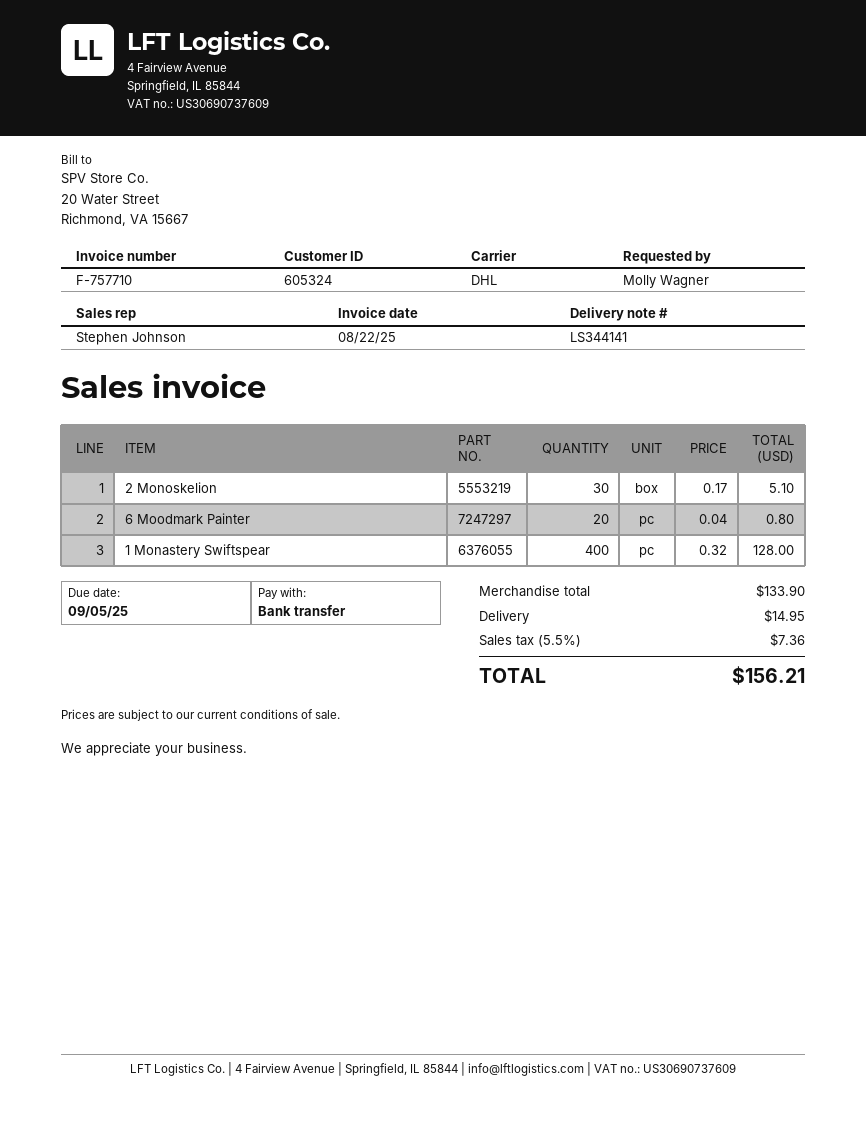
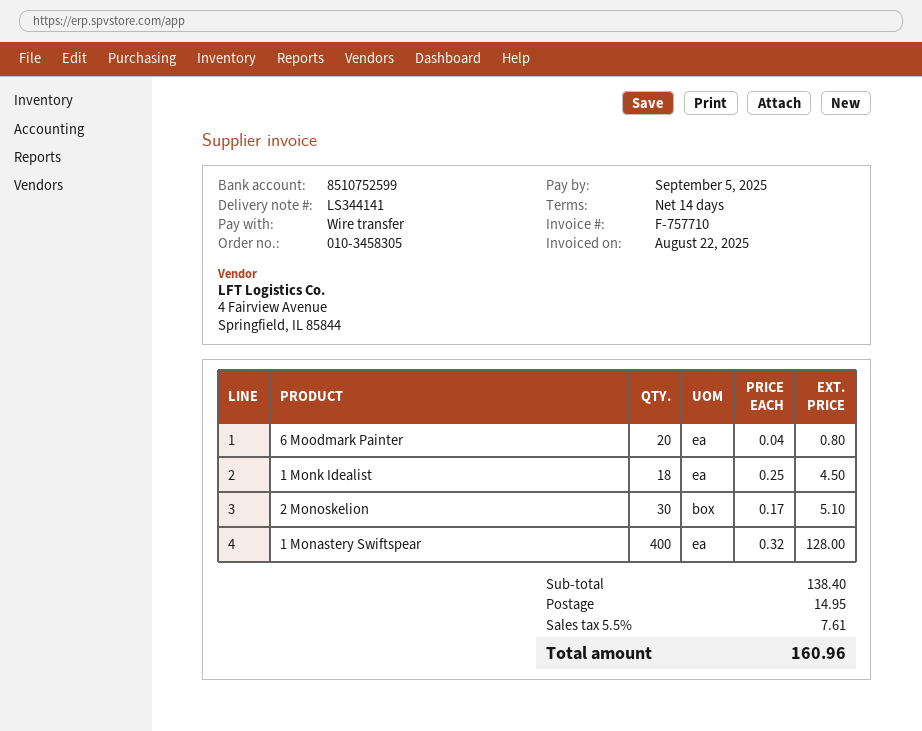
1 Monk Idealist: none -> 18 x 0.25 = 4.50
subtotal: 133.90 -> 138.40
tax: 5.5% = 7.36 -> 5.5% = 7.61
total: 156.21 -> 160.96

